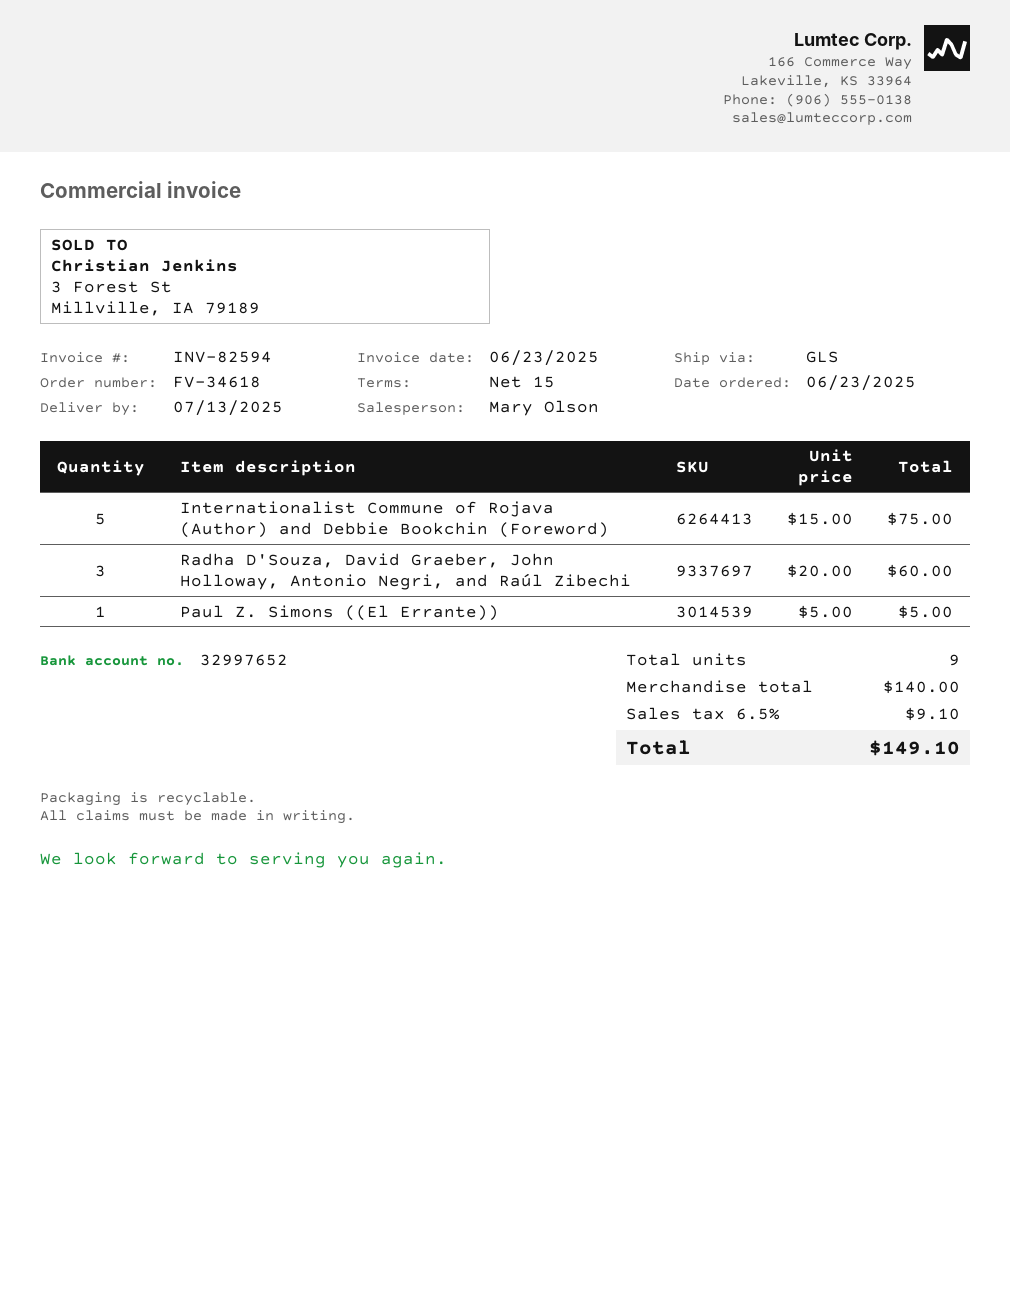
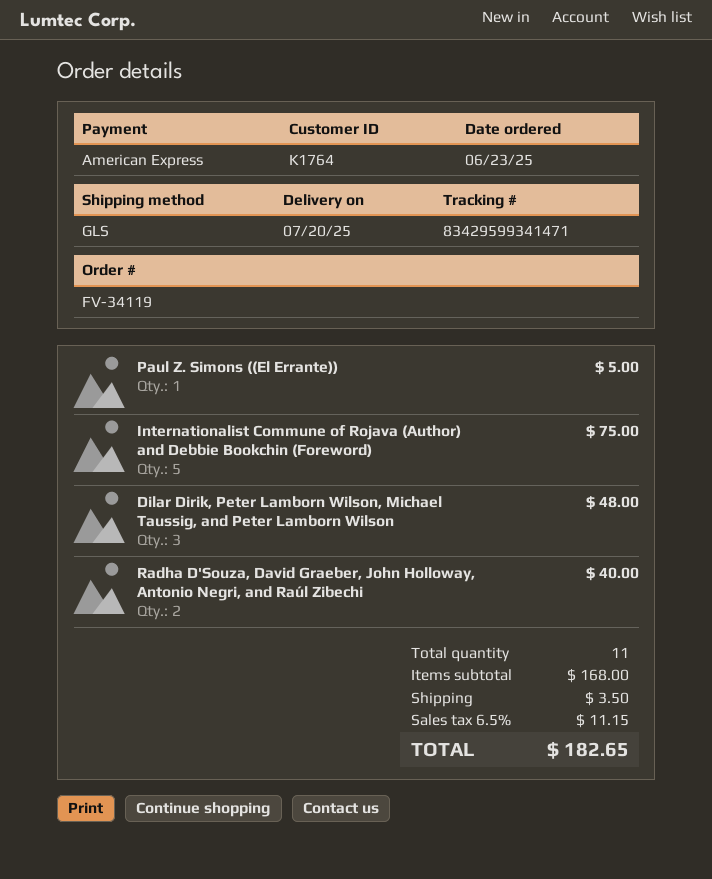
order number: FV-34618 -> FV-34119
delivery date: 2025-07-13 -> 2025-07-20
Radha D'Souza, David Graeber, John Holloway, Antonio Negri, and Raúl Zibechi: 3 for 60.00 -> 2 for 40.00
Dilar Dirik, Peter Lamborn Wilson, Michael Taussig, and Peter Lamborn Wilson: none -> 3 for 48.00
total quantity: 9 -> 11
subtotal: 140.00 -> 168.00
shipping: none -> 3.50
tax: 6.5% = 9.10 -> 6.5% = 11.15
total: 149.10 -> 182.65

